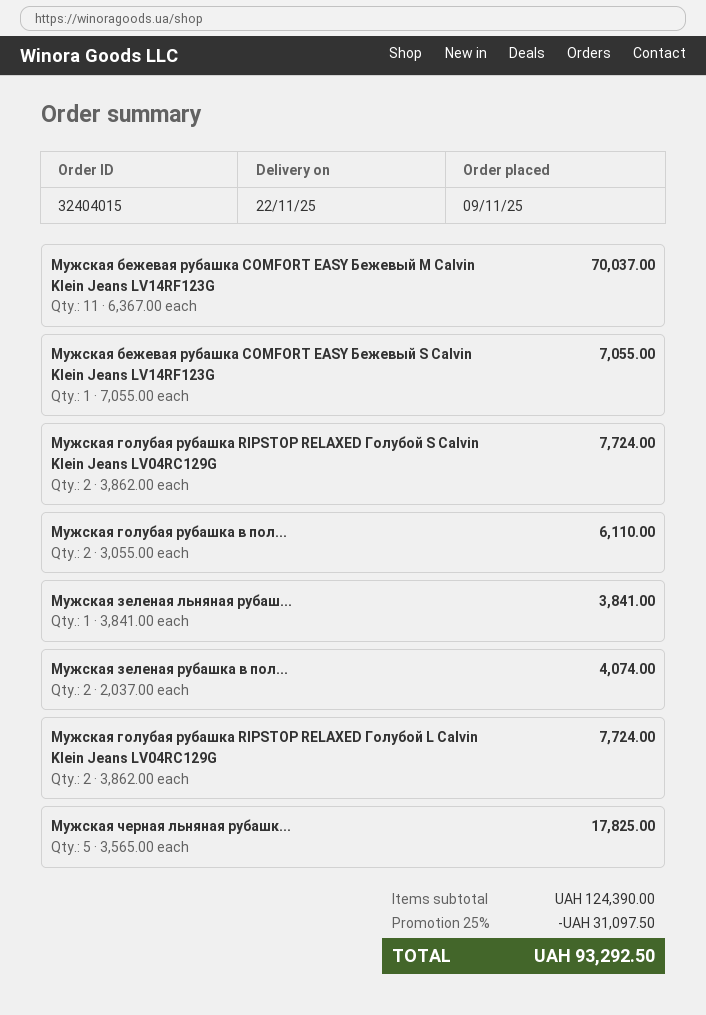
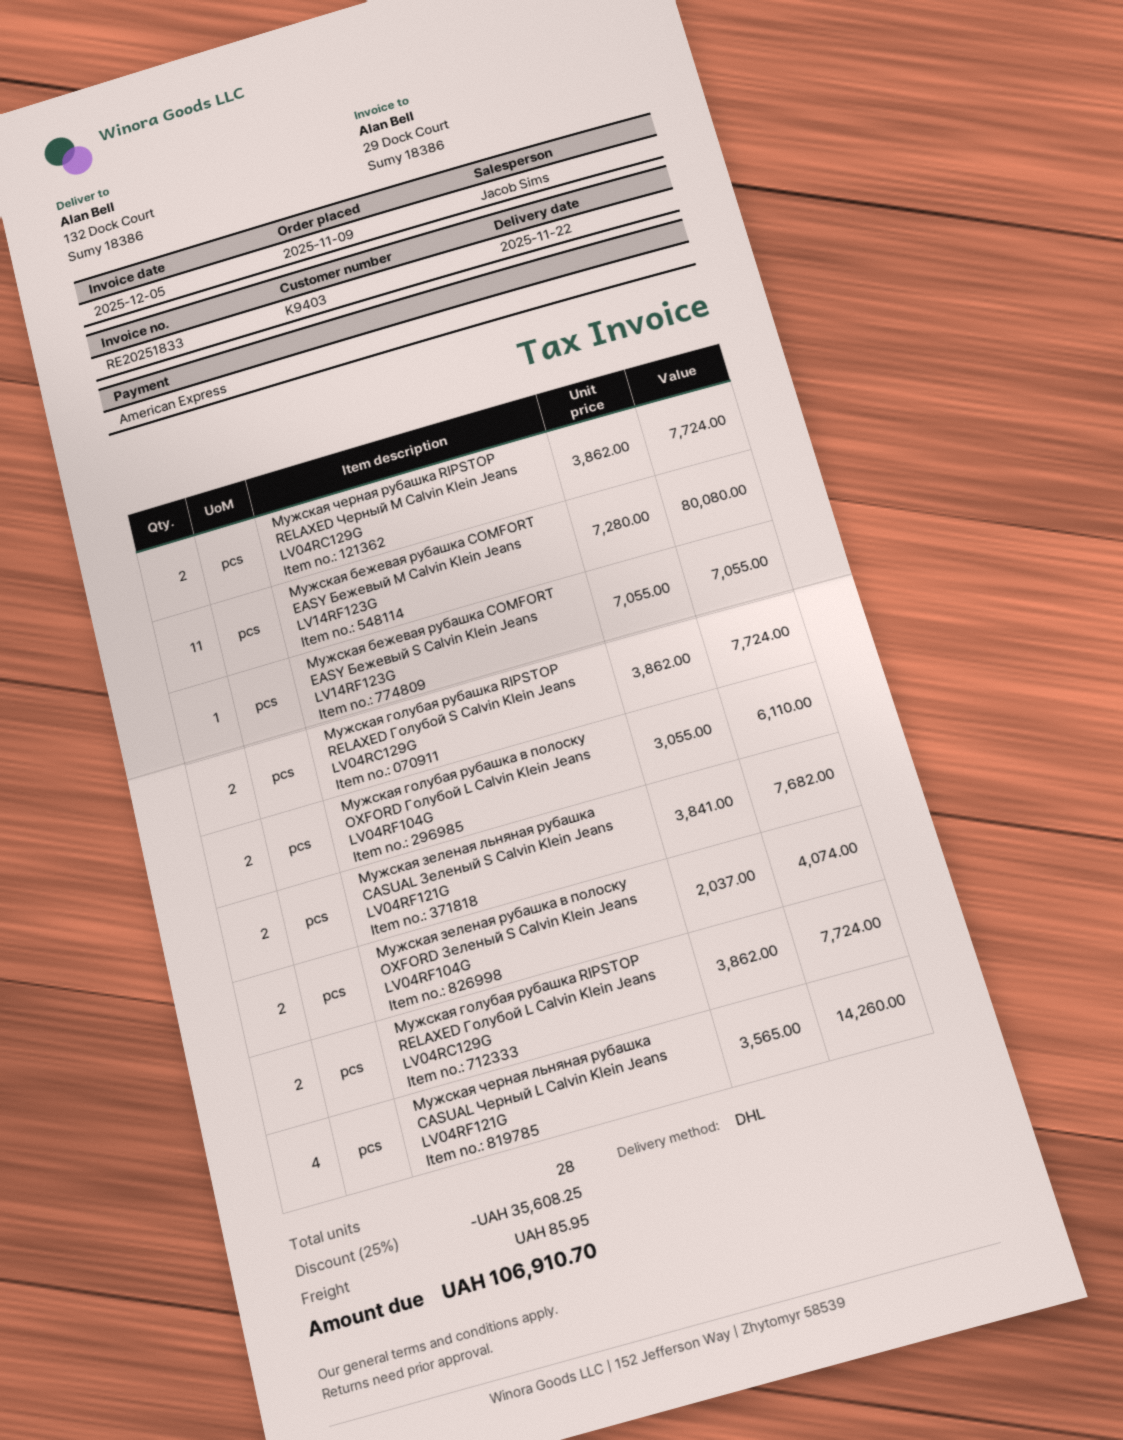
Мужская бежевая рубашка COMFORT EASY Бежевый M Calvin Klein Jeans LV14RF123G: 11 x 6367.00 = 70037.00 -> 11 x 7280.00 = 80080.00
Мужская зеленая льняная рубаш...: 1 x 3841.00 = 3841.00 -> 2 x 3841.00 = 7682.00
Мужская черная льняная рубашк...: 5 x 3565.00 = 17825.00 -> 4 x 3565.00 = 14260.00
Мужская черная рубашка RIPSTOP RELAXED Черный M Calvin Klein Jeans LV04RC129G: none -> 2 x 3862.00 = 7724.00
discount: 25% = 31097.50 -> 25% = 35608.25
shipping: none -> 85.95
total: 93292.50 -> 106910.70

